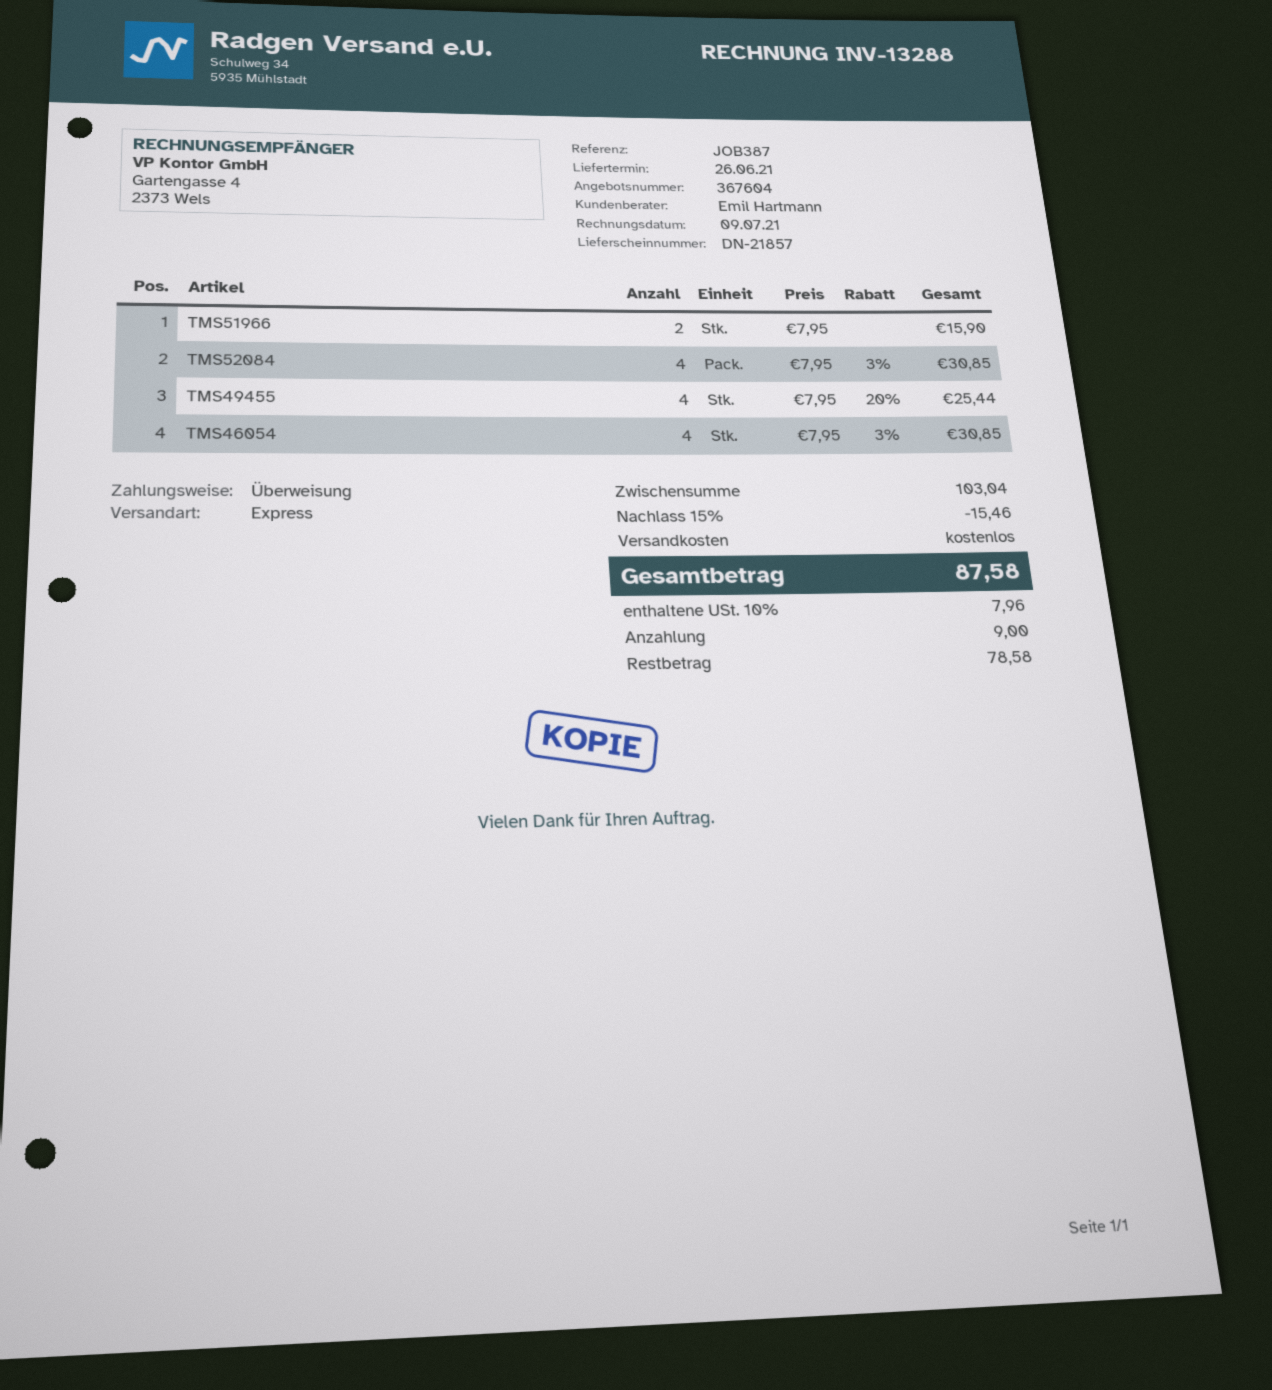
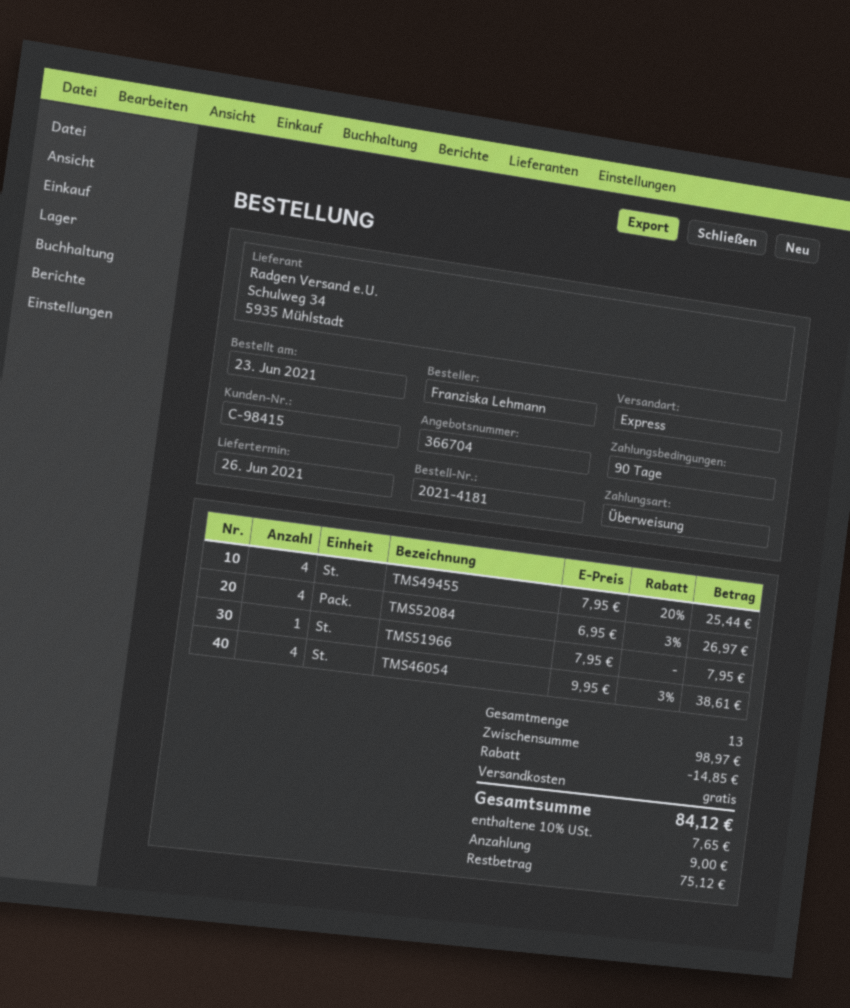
quote number: 367604 -> 366704
TMS51966: 2 x 7.95 = 15.90 -> 1 x 7.95 = 7.95
TMS52084: 4 x 7.95 - 3% = 30.85 -> 4 x 6.95 - 3% = 26.97
TMS46054: 4 x 7.95 - 3% = 30.85 -> 4 x 9.95 - 3% = 38.61
subtotal: 103.04 -> 98.97
discount: 15.46 -> 14.85
tax: 10% = 7.96 -> 10% = 7.65
total: 87.58 -> 84.12
balance: 78.58 -> 75.12

